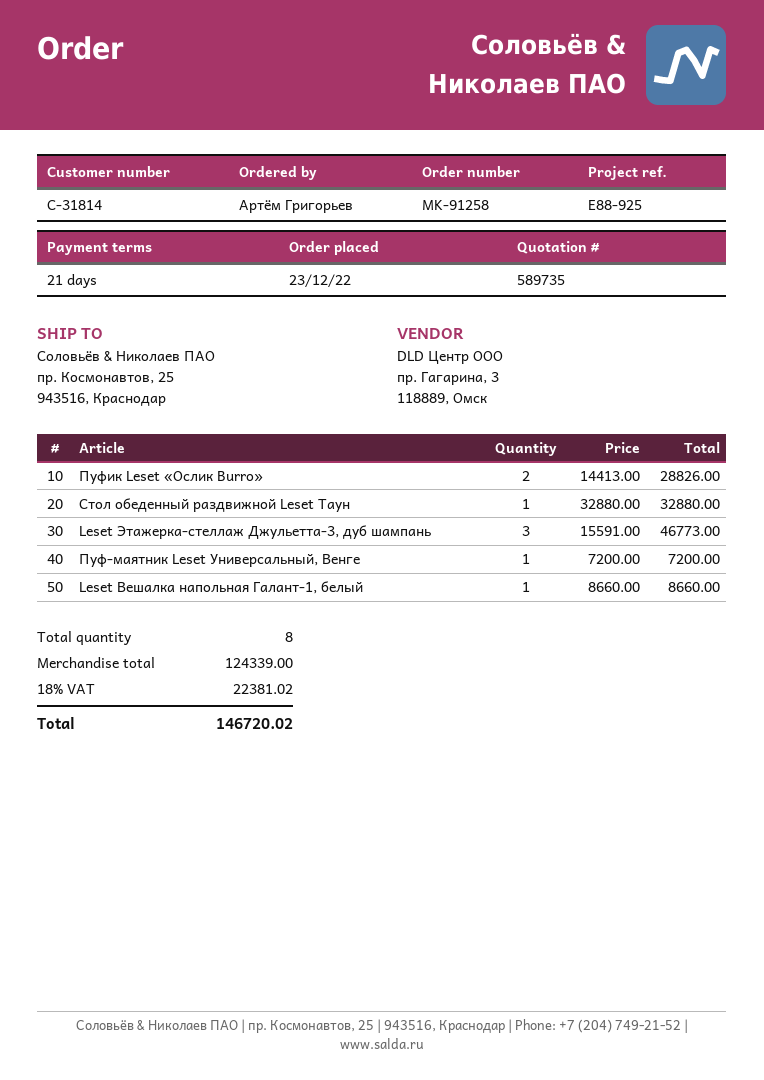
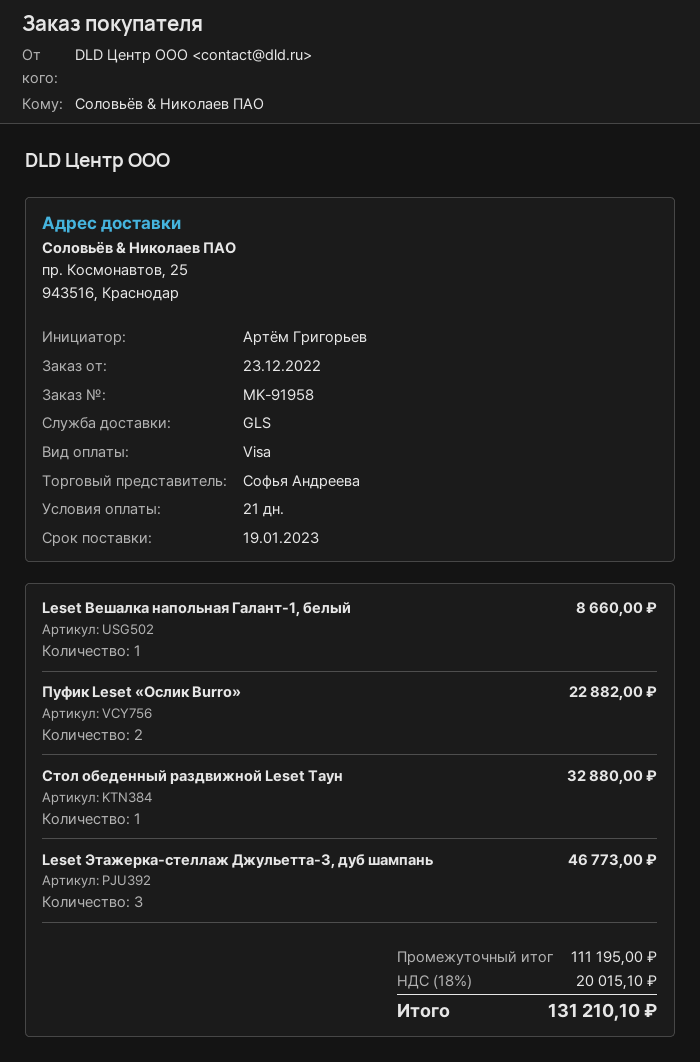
order number: MK-91258 -> MK-91958
Пуфик Leset «Ослик Burro»: 2 for 28826.00 -> 2 for 22882.00
Пуф-маятник Leset Универсальный, Венге: 1 for 7200.00 -> none
subtotal: 124339.00 -> 111195.00
tax: 18% = 22381.02 -> 18% = 20015.10
total: 146720.02 -> 131210.10

